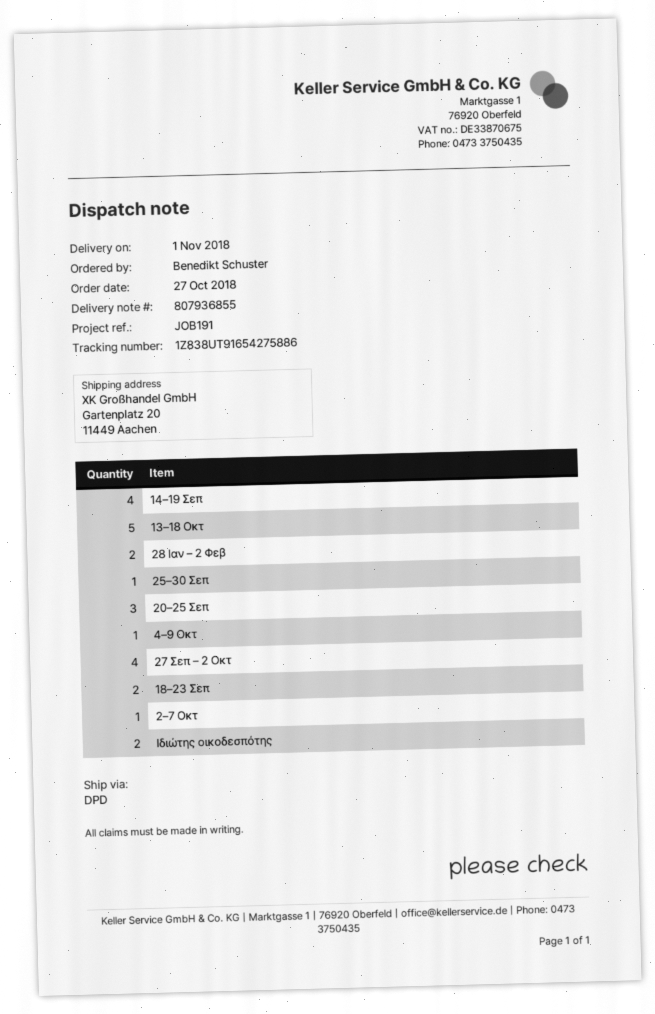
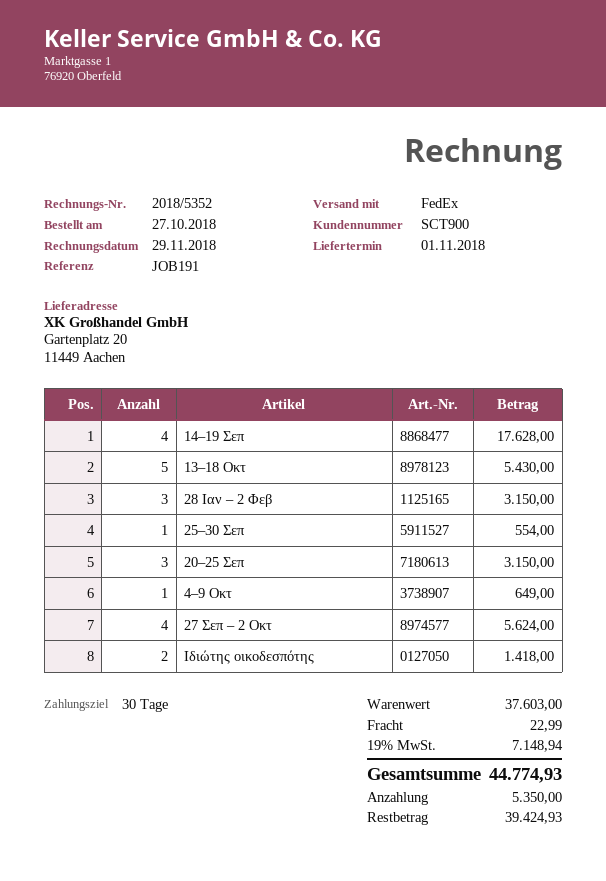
shipping method: DPD -> FedEx
28 Ιαν – 2 Φεβ: 2 -> 3
18–23 Σεπ: 2 -> none
2–7 Οκτ: 1 -> none

